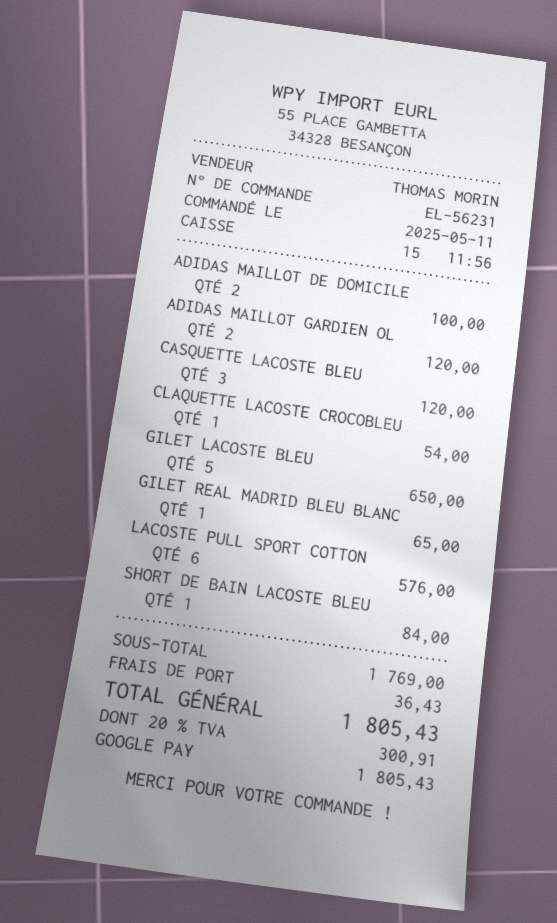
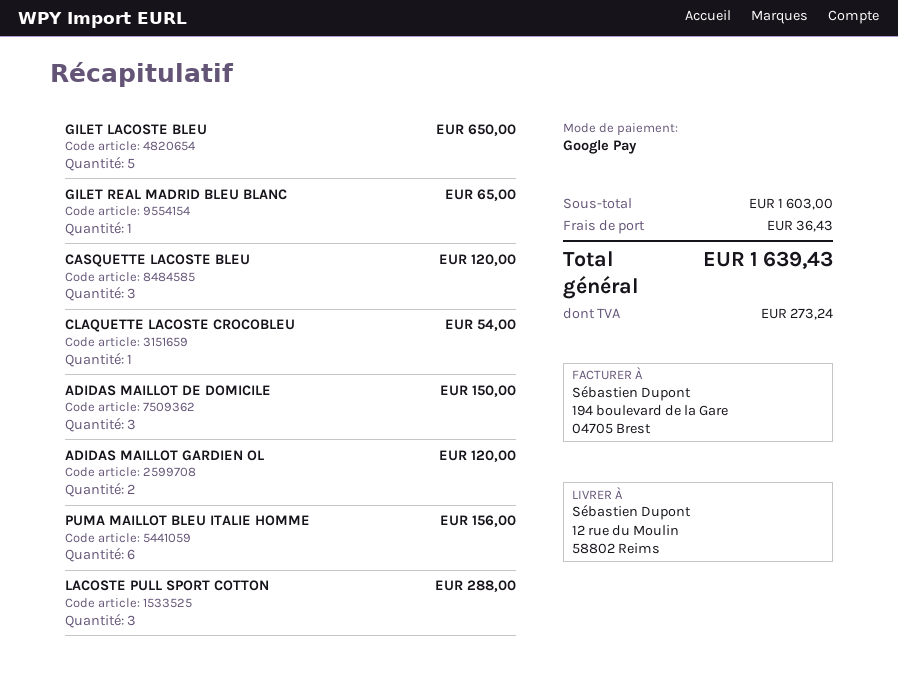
ADIDAS MAILLOT DE DOMICILE: 2 for 100.00 -> 3 for 150.00
LACOSTE PULL SPORT COTTON: 6 for 576.00 -> 3 for 288.00
SHORT DE BAIN LACOSTE BLEU: 1 for 84.00 -> none
PUMA MAILLOT BLEU ITALIE HOMME: none -> 6 for 156.00
subtotal: 1769.00 -> 1603.00
tax: 300.91 -> 273.24
total: 1805.43 -> 1639.43

